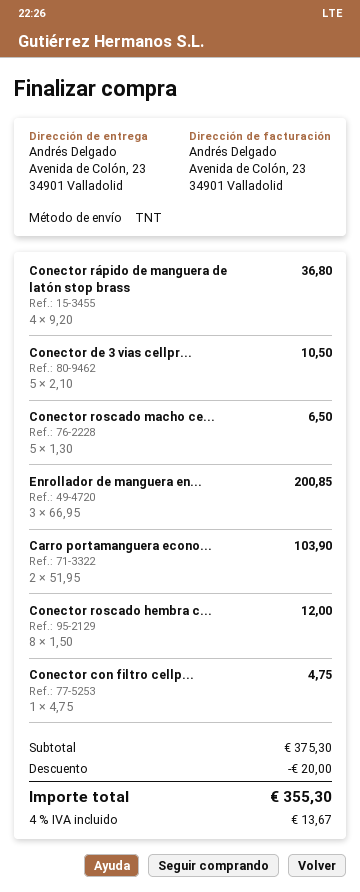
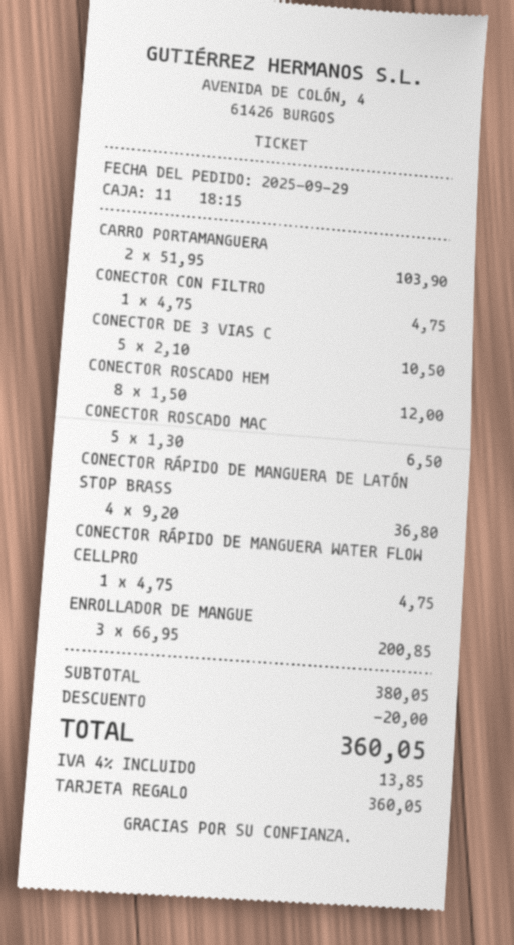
CONECTOR RÁPIDO DE MANGUERA WATER FLOW CELLPRO: none -> 1 x 4.75 = 4.75
subtotal: 375.30 -> 380.05
tax: 4% = 13.67 -> 4% = 13.85
total: 355.30 -> 360.05

